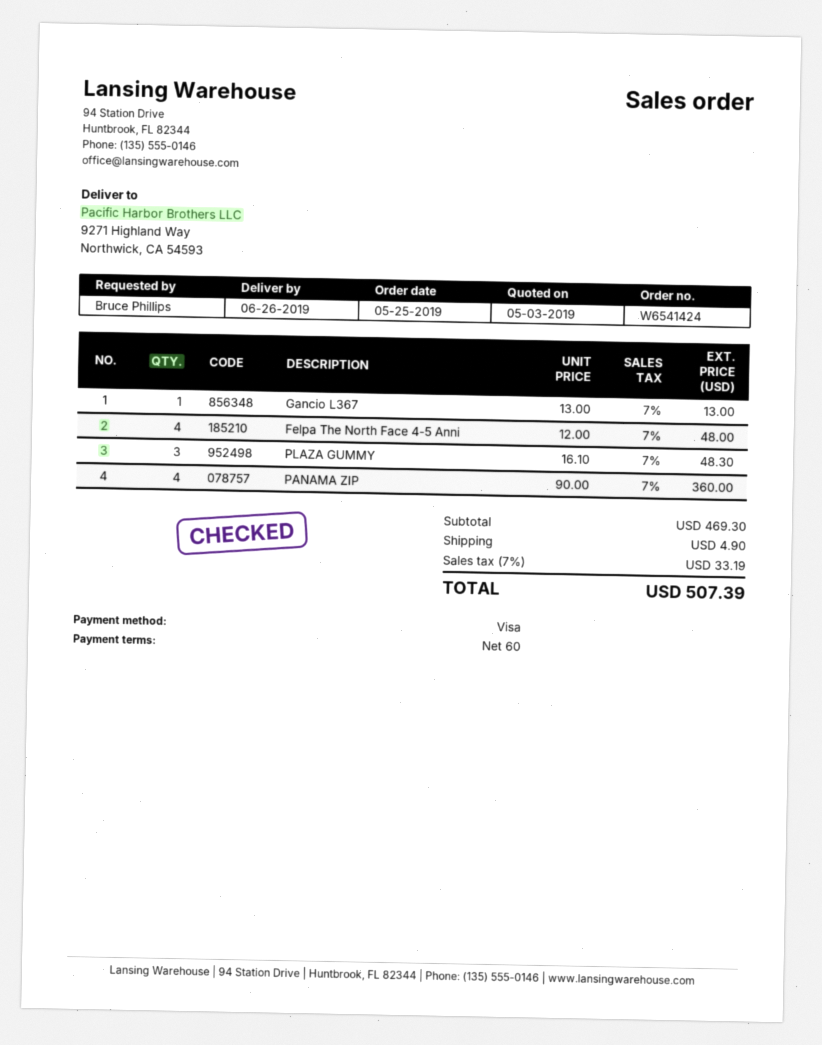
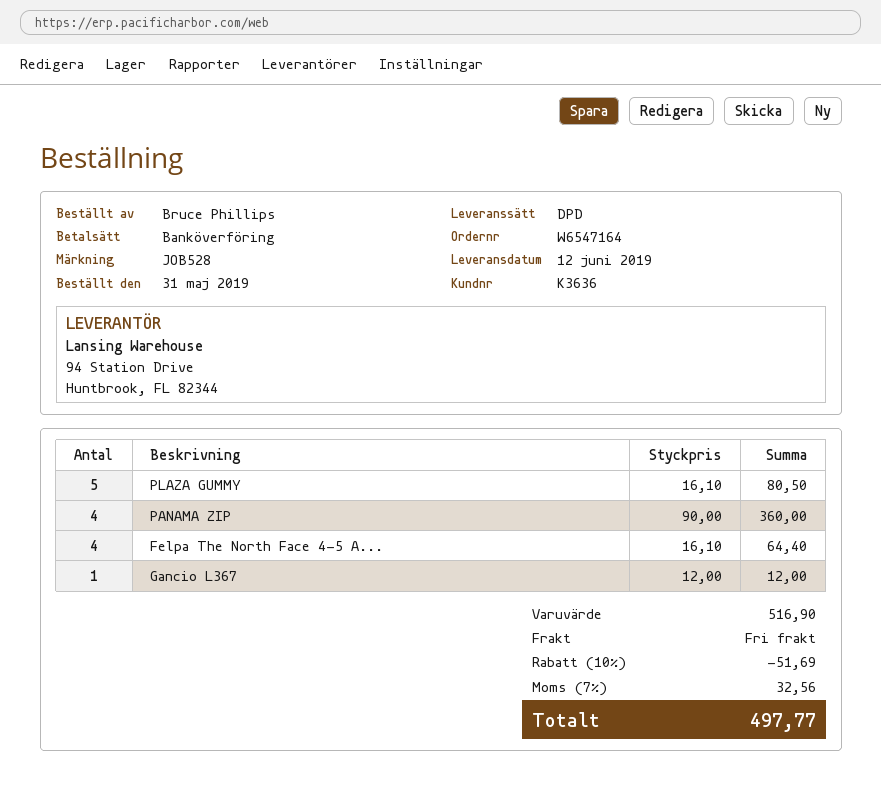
order number: W6541424 -> W6547164
order date: 2019-05-25 -> 2019-05-31
delivery date: 2019-06-26 -> 2019-06-12
payment method: Visa -> bank transfer
Gancio L367: 1 x 13.00 = 13.00 -> 1 x 12.00 = 12.00
Felpa The North Face 4-5 Anni: 4 x 12.00 = 48.00 -> 4 x 16.10 = 64.40
PLAZA GUMMY: 3 x 16.10 = 48.30 -> 5 x 16.10 = 80.50
subtotal: 469.30 -> 516.90
discount: none -> 10% = 51.69
shipping: 4.90 -> 0.00
tax: 7% = 33.19 -> 7% = 32.56
total: 507.39 -> 497.77

